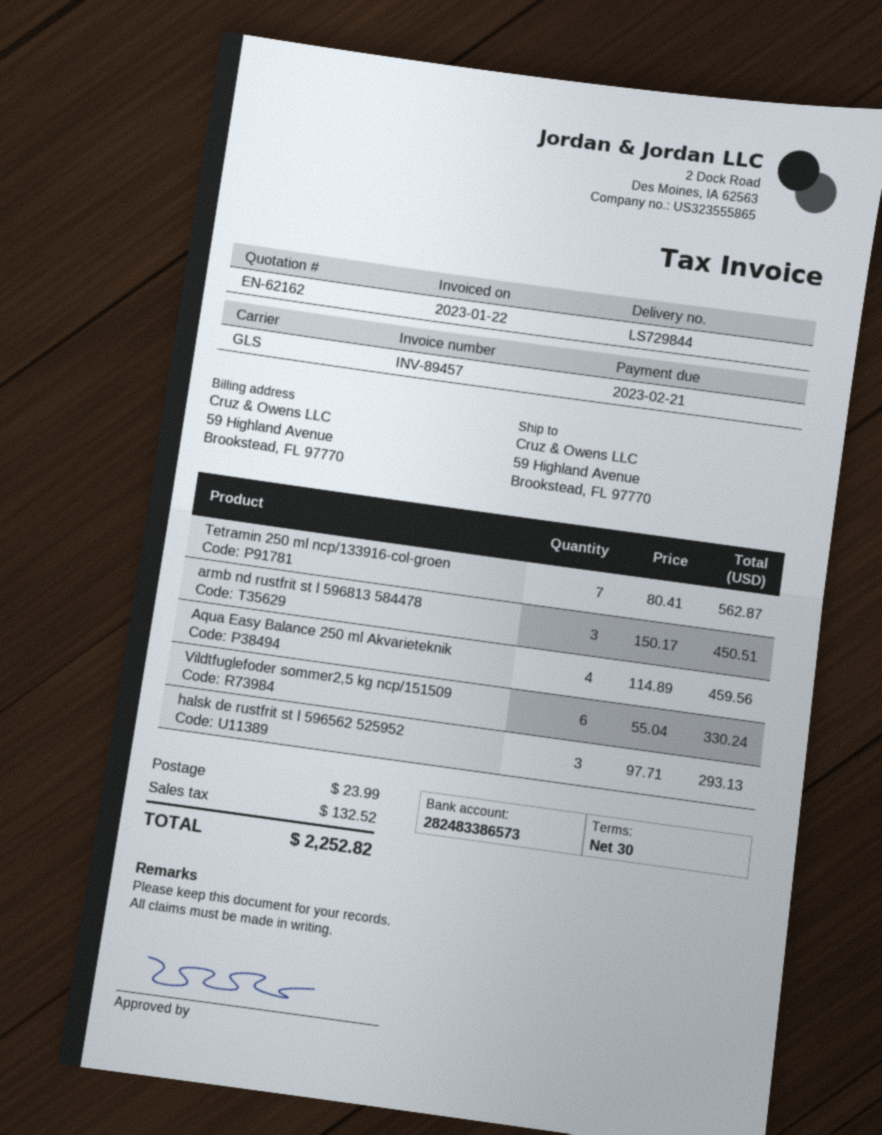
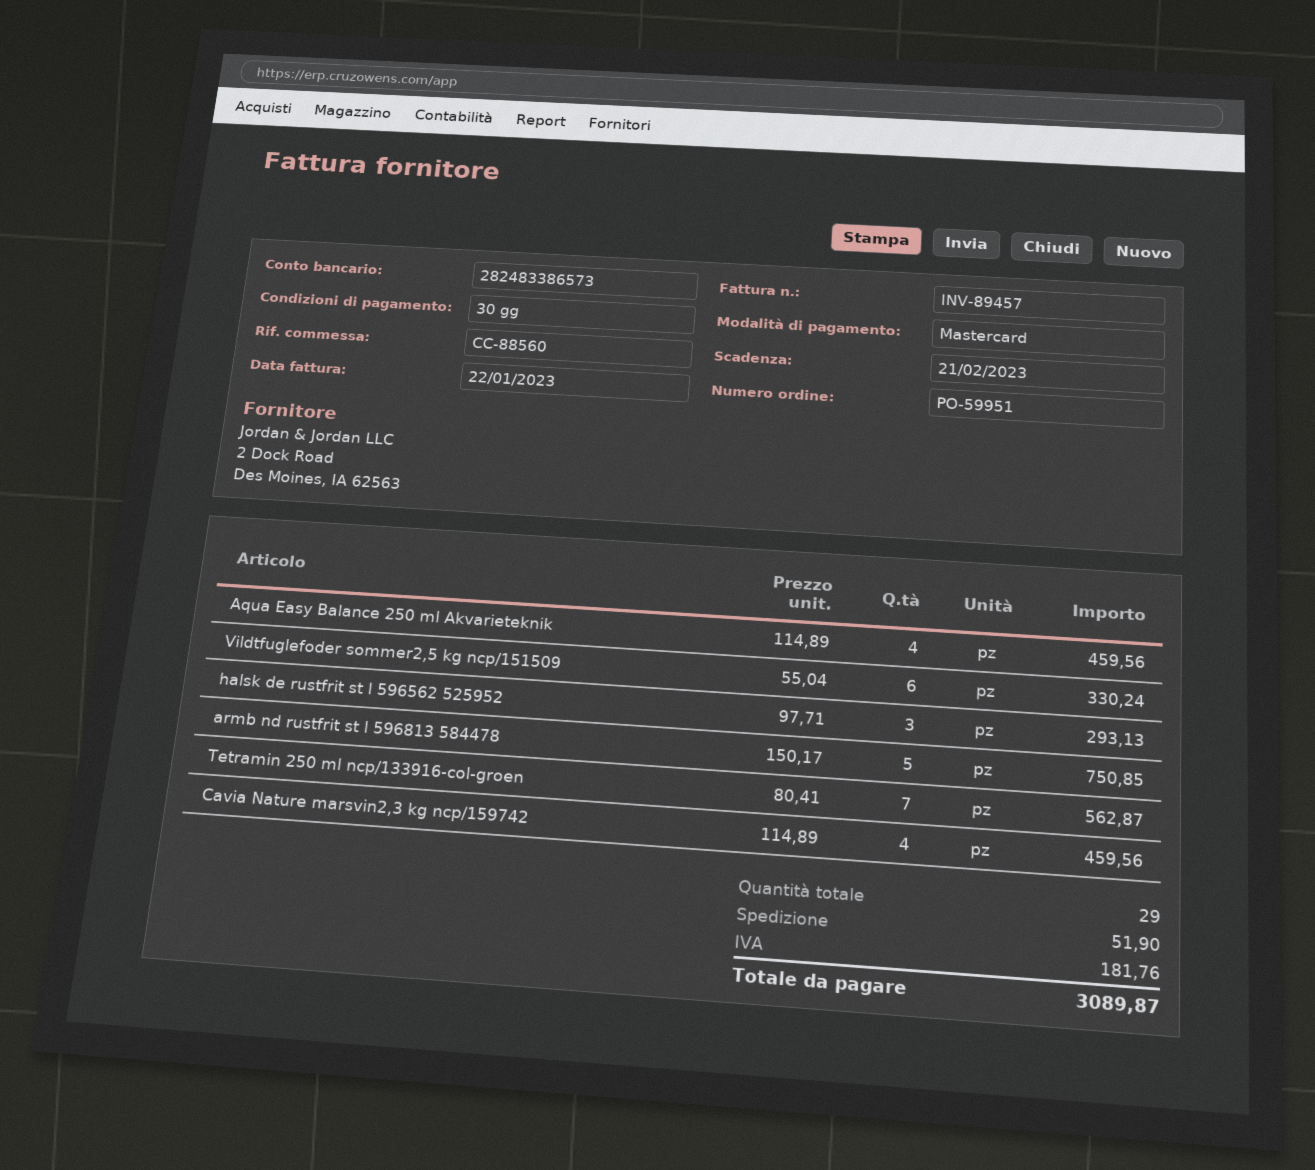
armb nd rustfrit st l 596813 584478: 3 x 150.17 = 450.51 -> 5 x 150.17 = 750.85
Cavia Nature marsvin2,3 kg ncp/159742: none -> 4 x 114.89 = 459.56
shipping: 23.99 -> 51.90
tax: 132.52 -> 181.76
total: 2252.82 -> 3089.87

